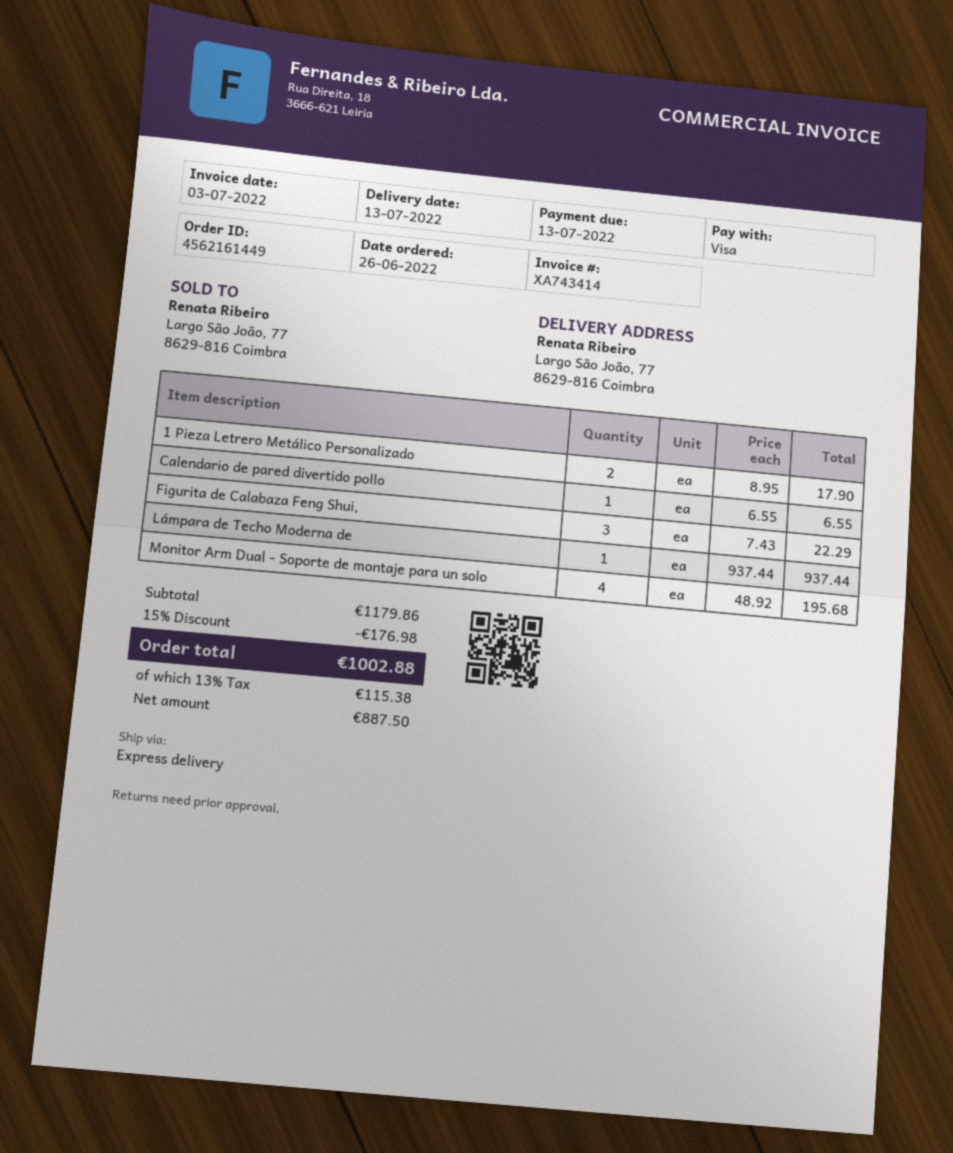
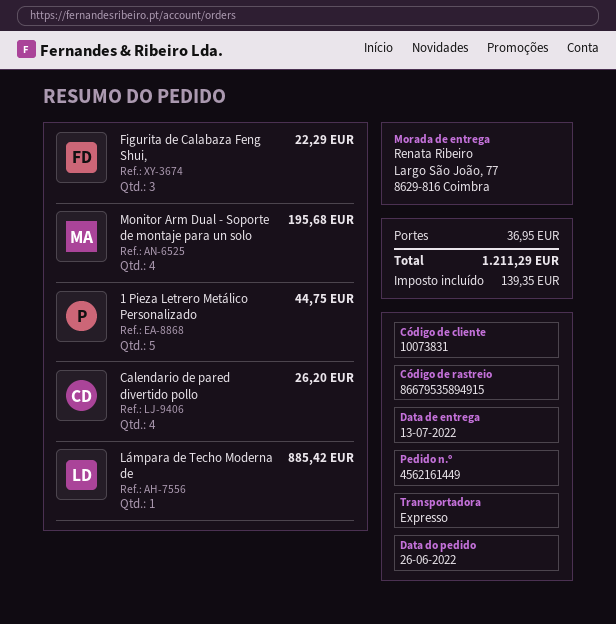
1 Pieza Letrero Metálico Personalizado: 2 for 17.90 -> 5 for 44.75
Calendario de pared divertido pollo: 1 for 6.55 -> 4 for 26.20
Lámpara de Techo Moderna de: 1 for 937.44 -> 1 for 885.42
discount: 15% = 176.98 -> none
shipping: none -> 36.95
tax: 115.38 -> 139.35
total: 1002.88 -> 1211.29

